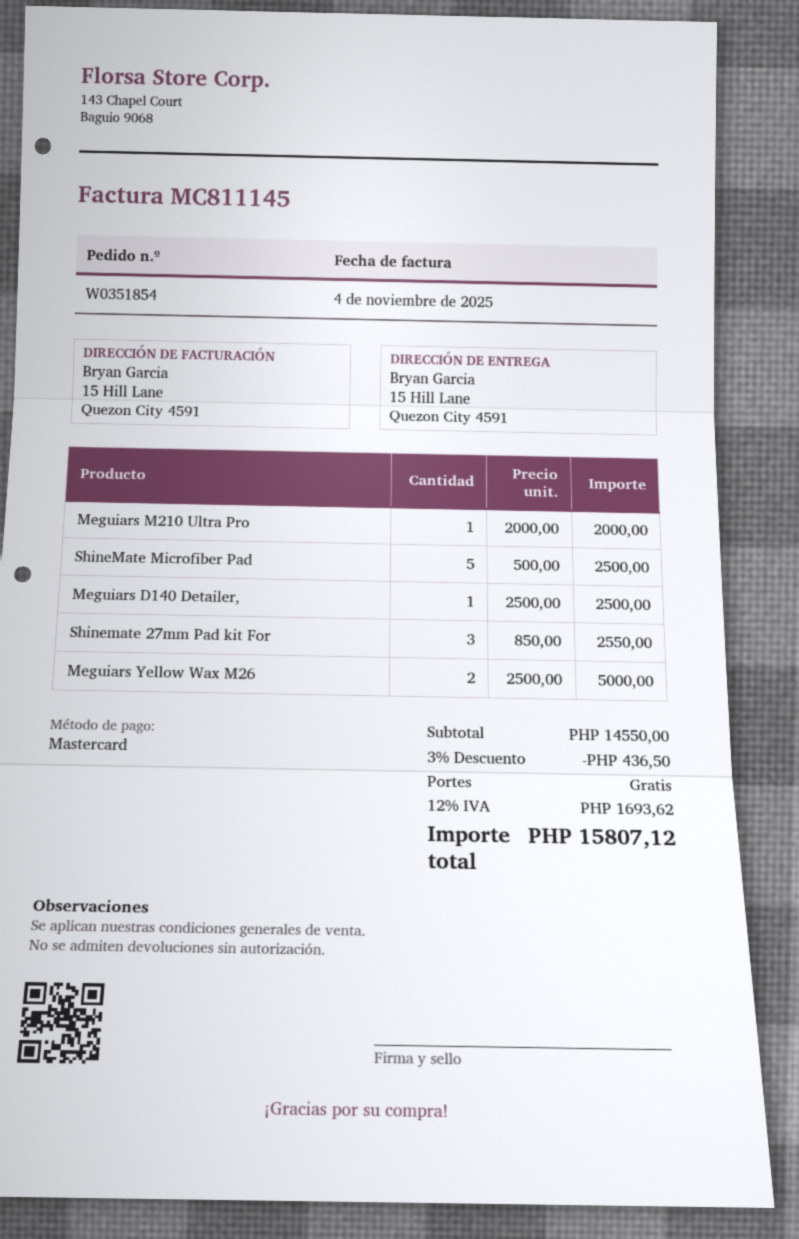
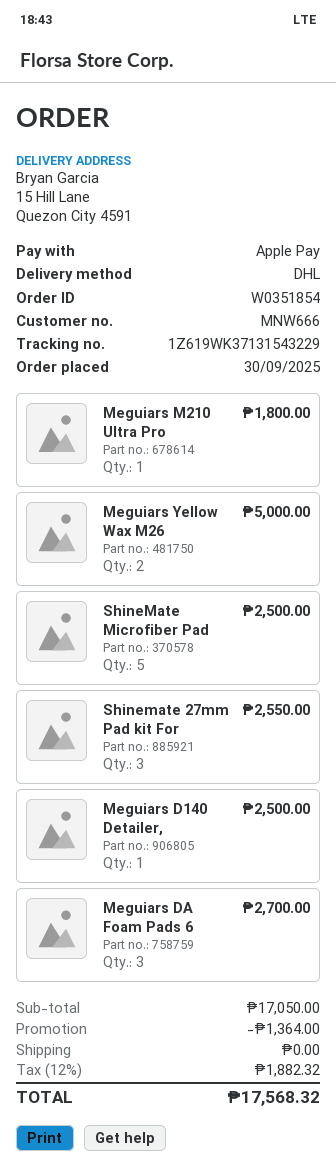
payment method: Mastercard -> Apple Pay
Meguiars M210 Ultra Pro: 1 for 2000.00 -> 1 for 1800.00
Meguiars DA Foam Pads 6: none -> 3 for 2700.00
subtotal: 14550.00 -> 17050.00
discount: 436.50 -> 1364.00
tax: 12% = 1693.62 -> 12% = 1882.32
total: 15807.12 -> 17568.32

